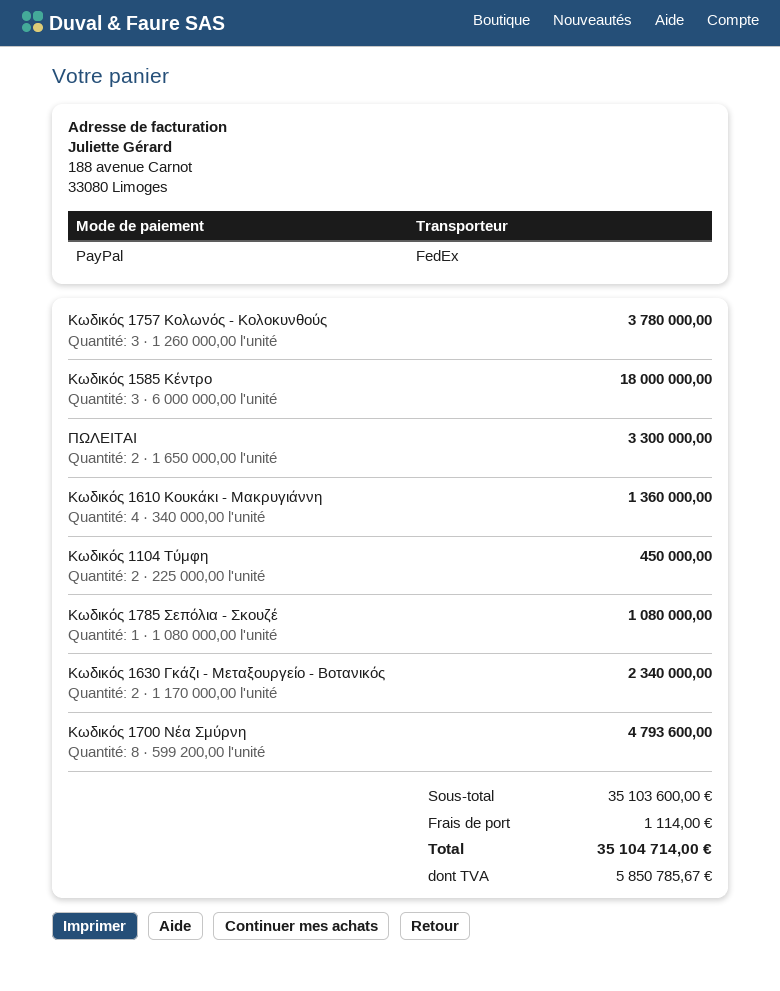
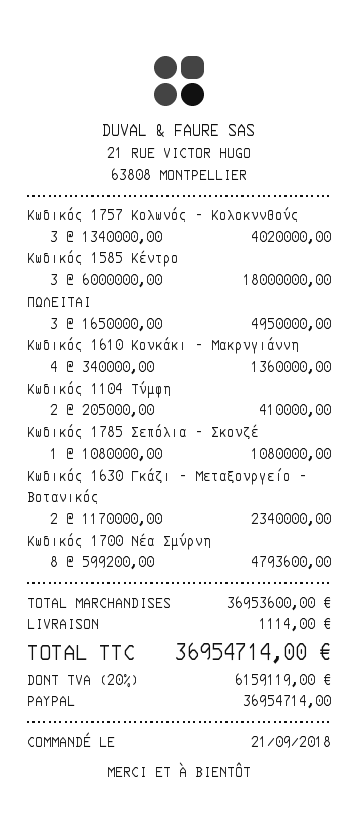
Κωδικός 1757 Κολωνός - Κολοκυνθούς: 3 x 1260000.00 = 3780000.00 -> 3 x 1340000.00 = 4020000.00
ΠΩΛΕΙΤΑΙ: 2 x 1650000.00 = 3300000.00 -> 3 x 1650000.00 = 4950000.00
Κωδικός 1104 Τύμφη: 2 x 225000.00 = 450000.00 -> 2 x 205000.00 = 410000.00
subtotal: 35103600.00 -> 36953600.00
tax: 5850785.67 -> 6159119.00
total: 35104714.00 -> 36954714.00

